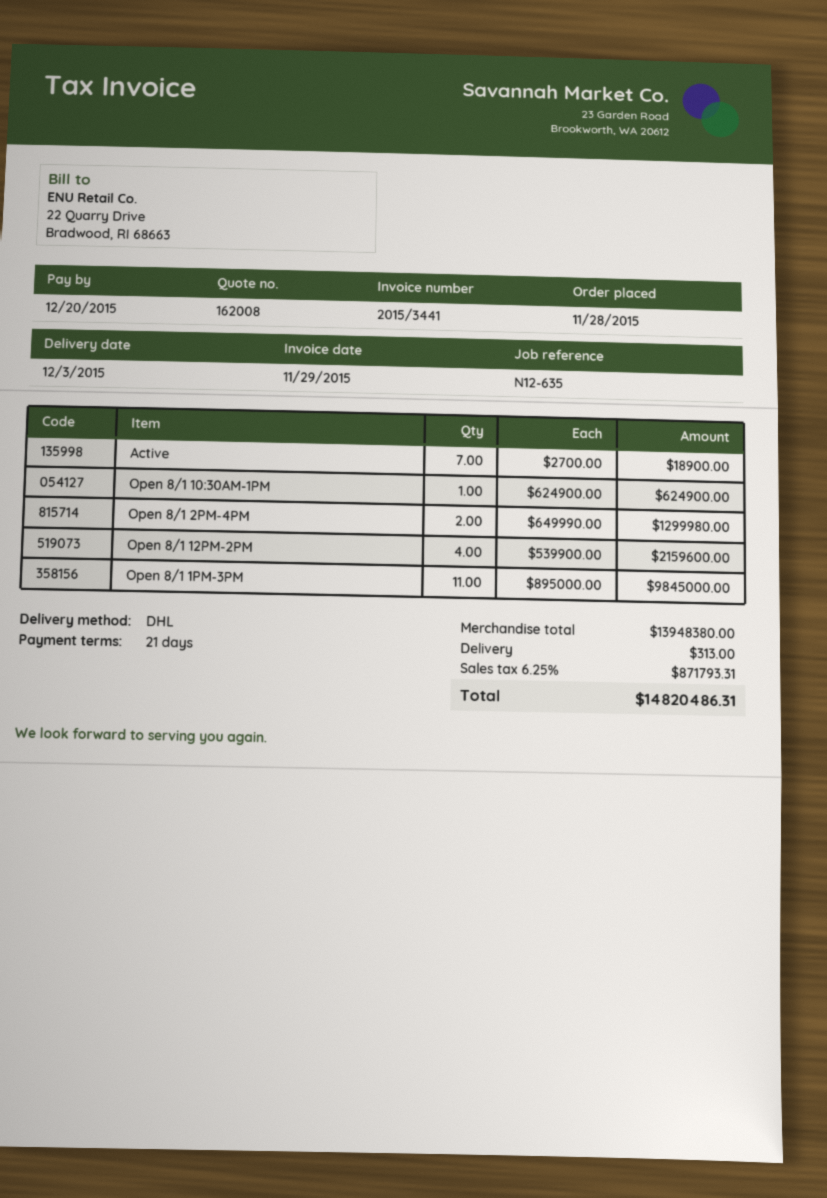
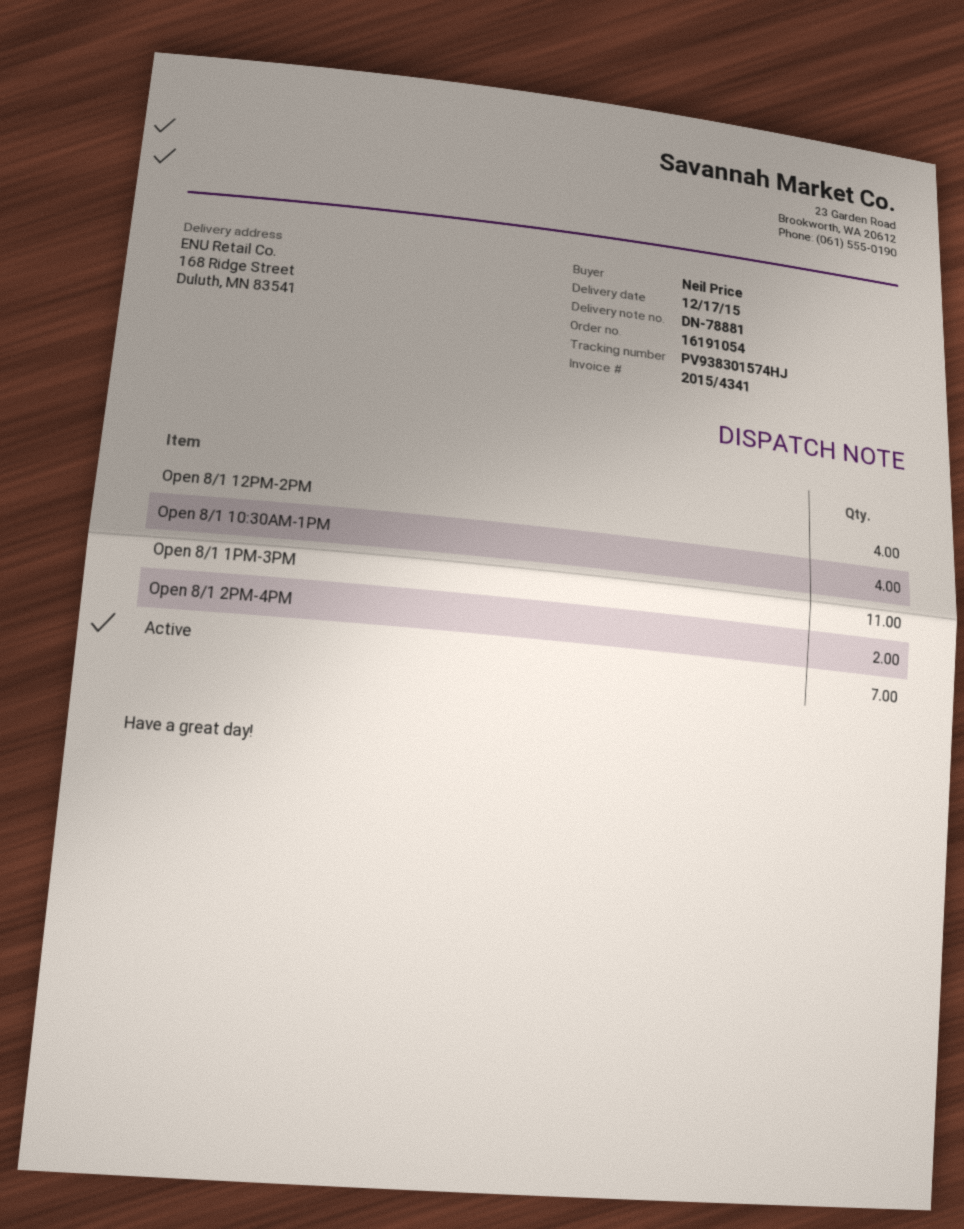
delivery date: 2015-12-03 -> 2015-12-17
invoice number: 2015/3441 -> 2015/4341
Open 8/1 10:30AM-1PM: 1 -> 4

